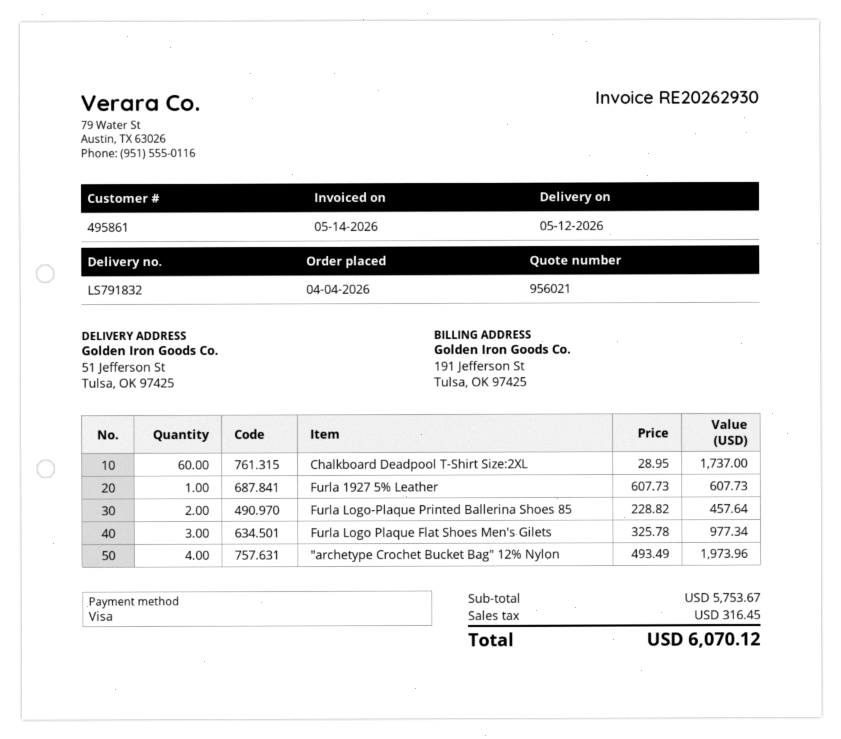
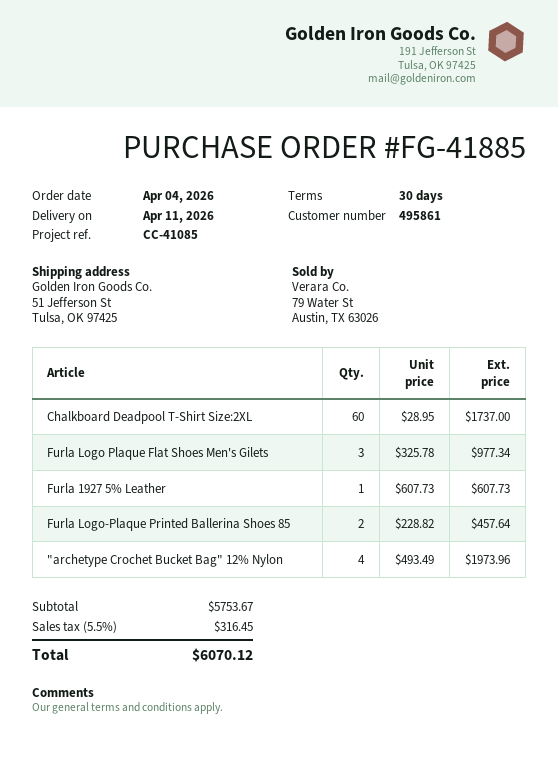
delivery date: 2026-05-12 -> 2026-04-11

